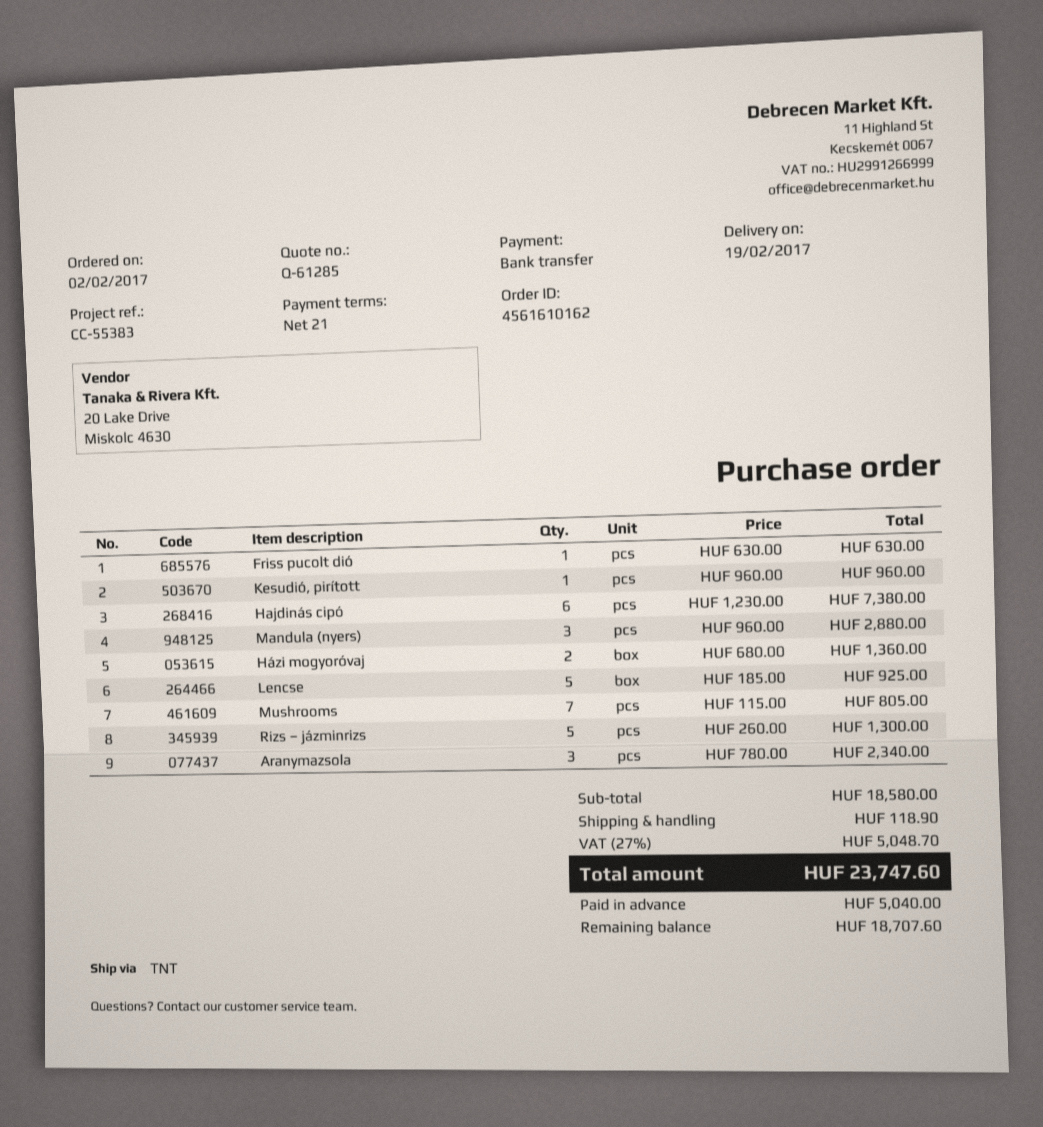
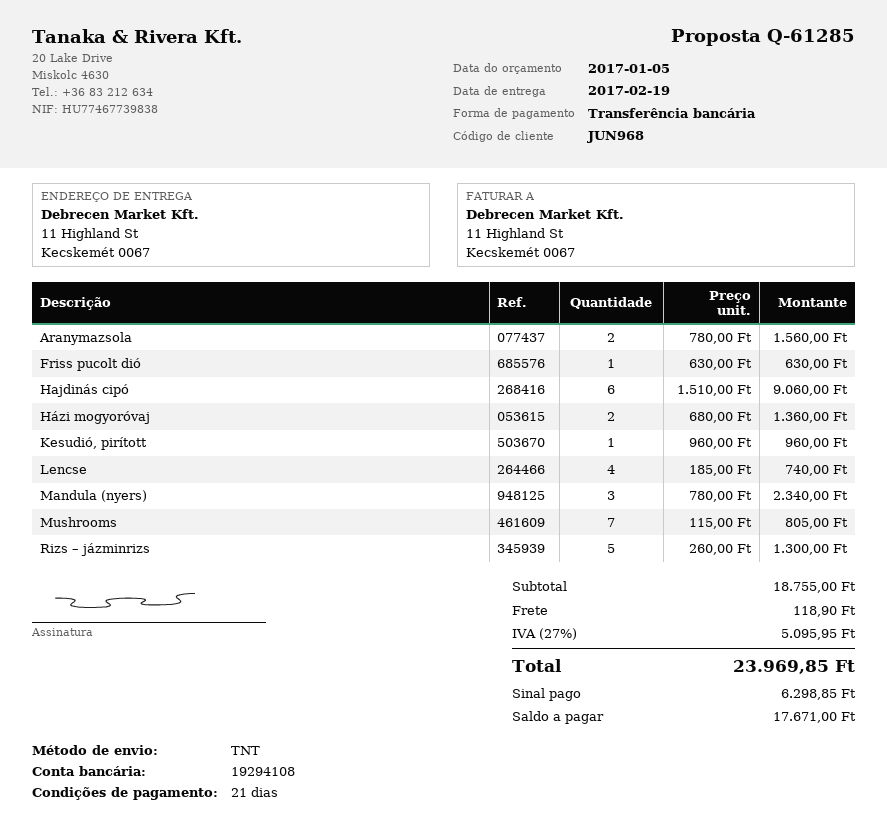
Hajdinás cipó: 6 x 1230.00 = 7380.00 -> 6 x 1510.00 = 9060.00
Mandula (nyers): 3 x 960.00 = 2880.00 -> 3 x 780.00 = 2340.00
Lencse: 5 x 185.00 = 925.00 -> 4 x 185.00 = 740.00
Aranymazsola: 3 x 780.00 = 2340.00 -> 2 x 780.00 = 1560.00
subtotal: 18580.00 -> 18755.00
tax: 27% = 5048.70 -> 27% = 5095.95
total: 23747.60 -> 23969.85
deposit: 5040.00 -> 6298.85
balance: 18707.60 -> 17671.00

